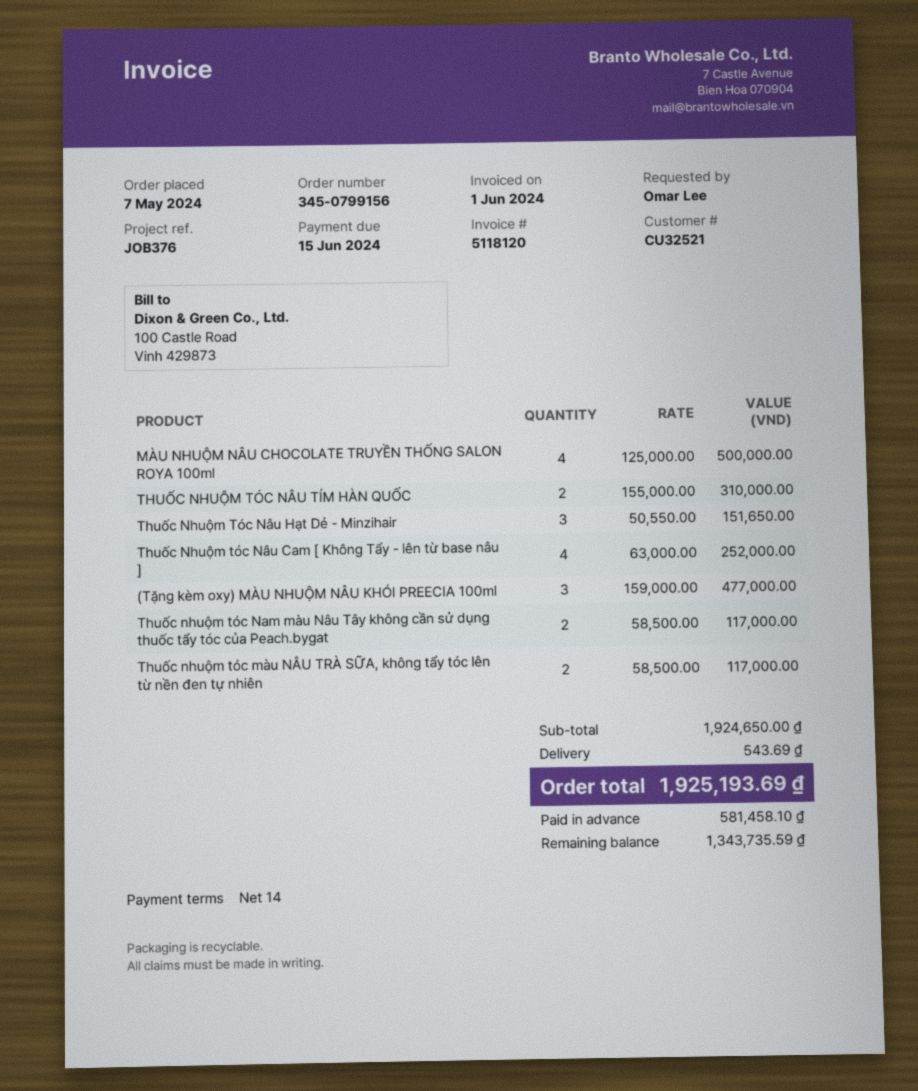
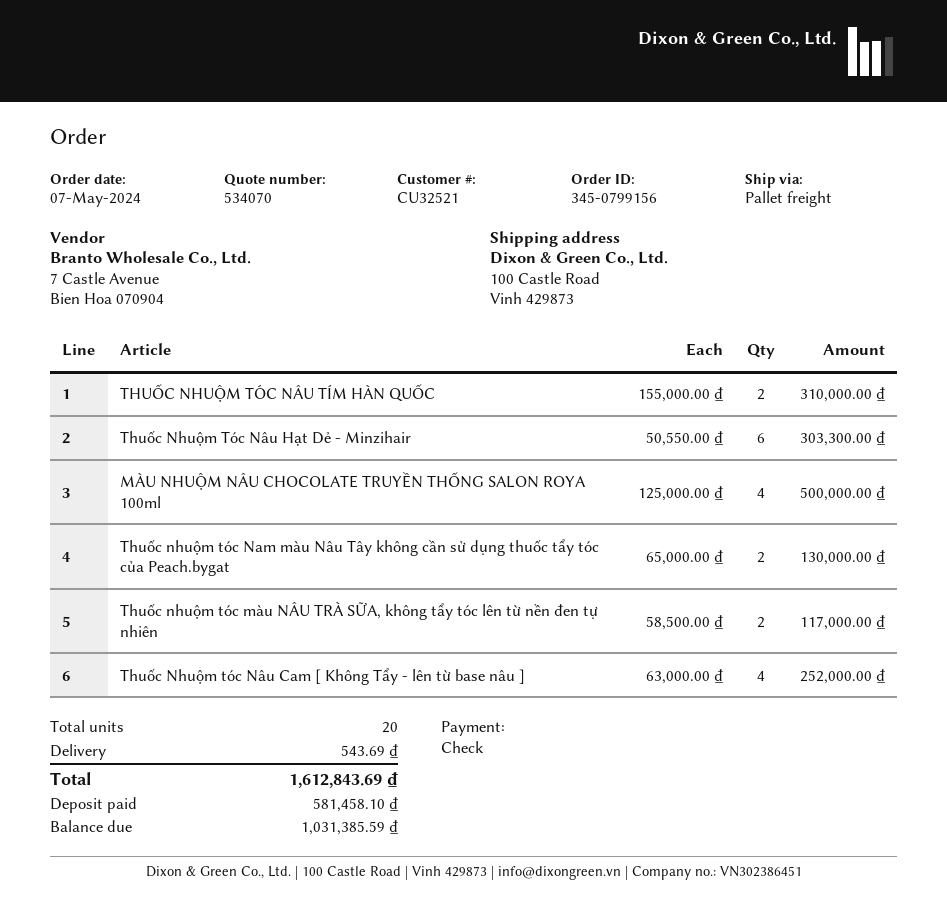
Thuốc Nhuộm Tóc Nâu Hạt Dẻ - Minzihair: 3 x 50550.00 = 151650.00 -> 6 x 50550.00 = 303300.00
(Tặng kèm oxy) MÀU NHUỘM NÂU KHÓI PREECIA 100ml: 3 x 159000.00 = 477000.00 -> none
Thuốc nhuộm tóc Nam màu Nâu Tây không cần sử dụng thuốc tẩy tóc của Peach.bygat: 2 x 58500.00 = 117000.00 -> 2 x 65000.00 = 130000.00
total: 1925193.69 -> 1612843.69
balance: 1343735.59 -> 1031385.59

